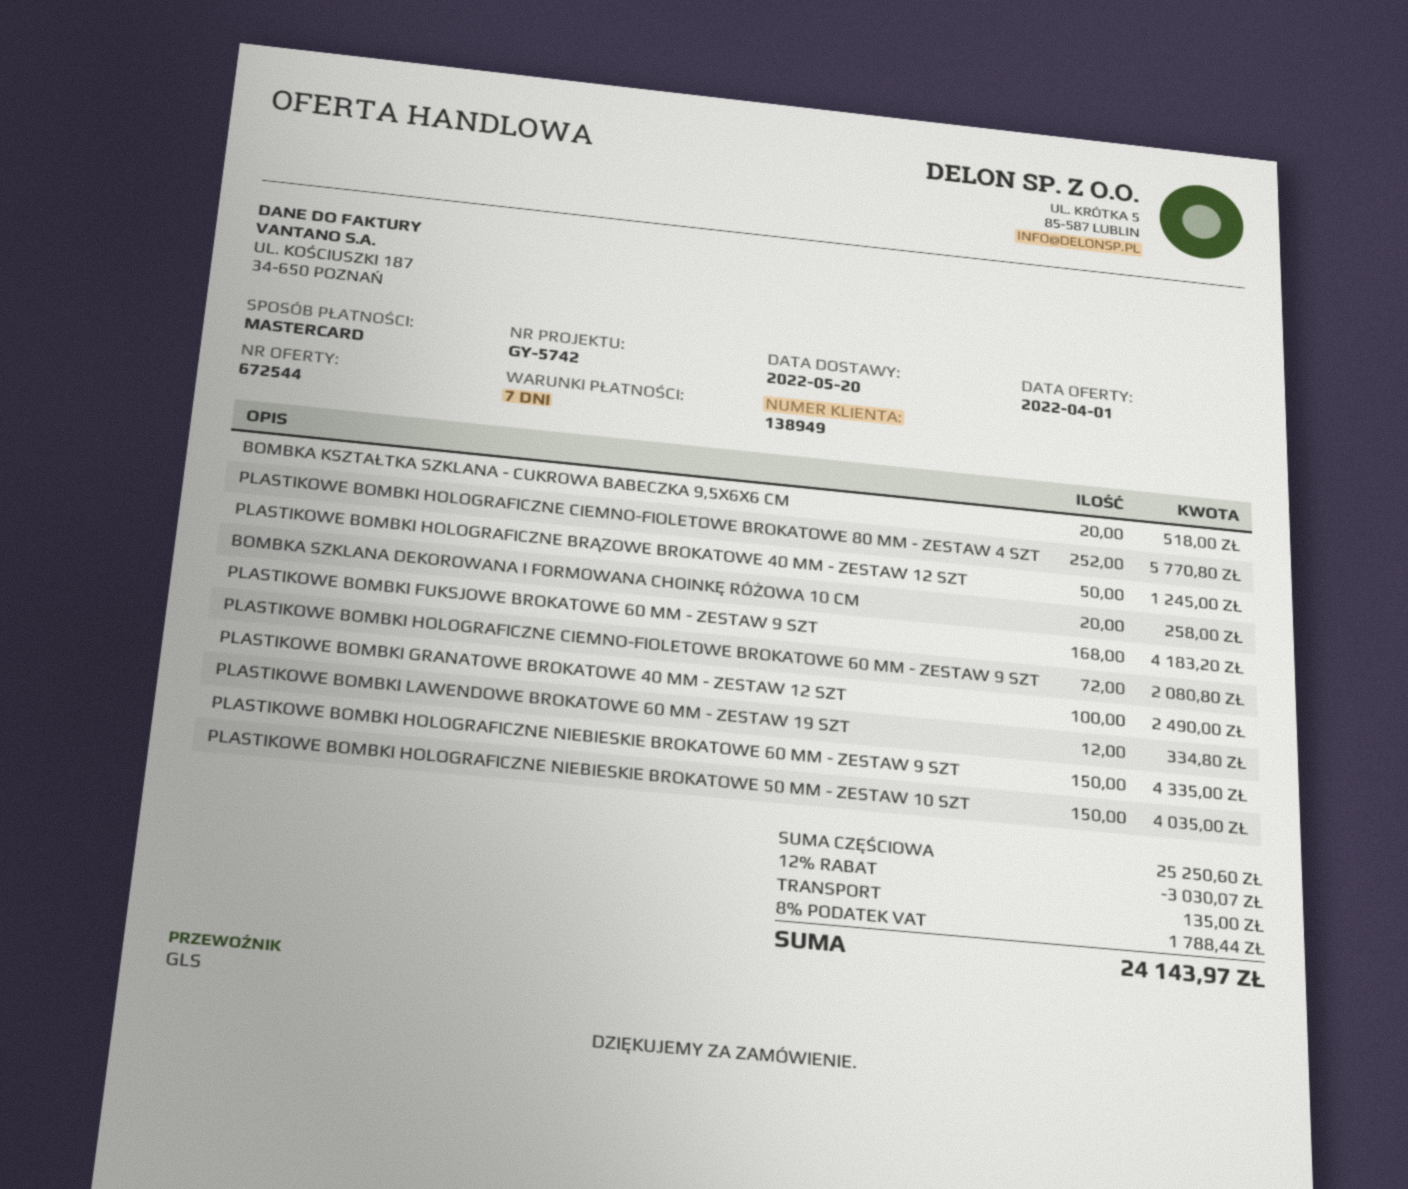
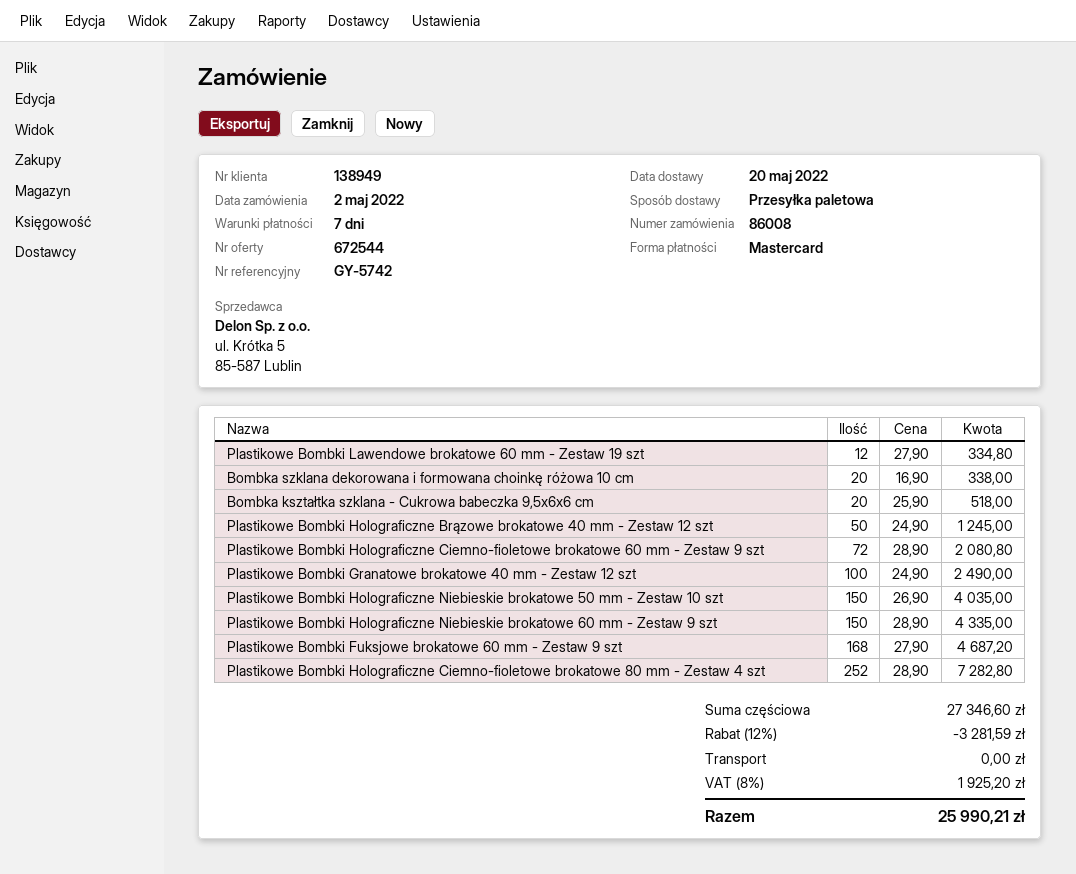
shipping method: GLS -> pallet freight
PLASTIKOWE BOMBKI HOLOGRAFICZNE CIEMNO-FIOLETOWE BROKATOWE 80 MM - ZESTAW 4 SZT: 252 for 5770.80 -> 252 for 7282.80
BOMBKA SZKLANA DEKOROWANA I FORMOWANA CHOINKĘ RÓŻOWA 10 CM: 20 for 258.00 -> 20 for 338.00
PLASTIKOWE BOMBKI FUKSJOWE BROKATOWE 60 MM - ZESTAW 9 SZT: 168 for 4183.20 -> 168 for 4687.20
subtotal: 25250.60 -> 27346.60
discount: 12% = 3030.07 -> 12% = 3281.59
shipping: 135.00 -> 0.00
tax: 8% = 1788.44 -> 8% = 1925.20
total: 24143.97 -> 25990.21

